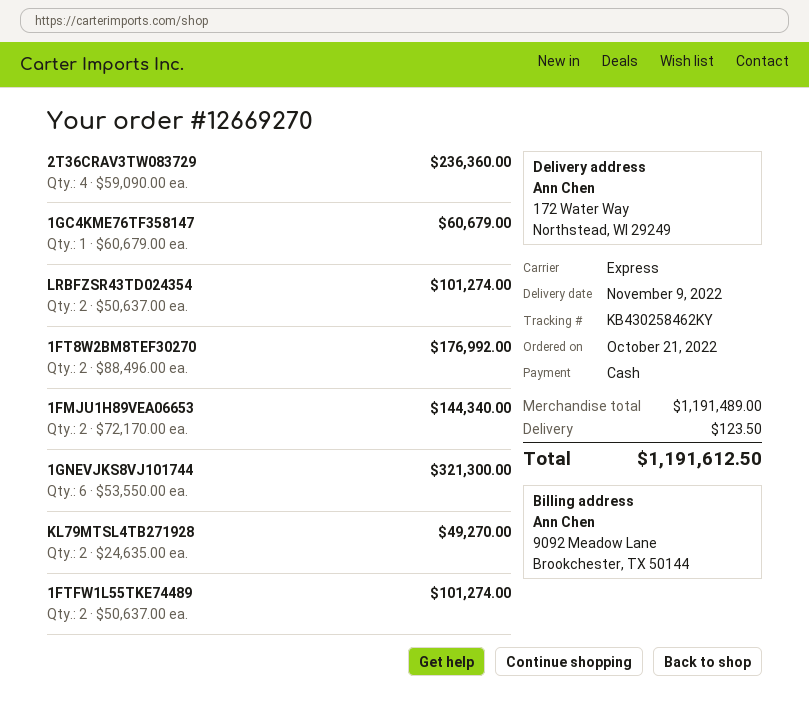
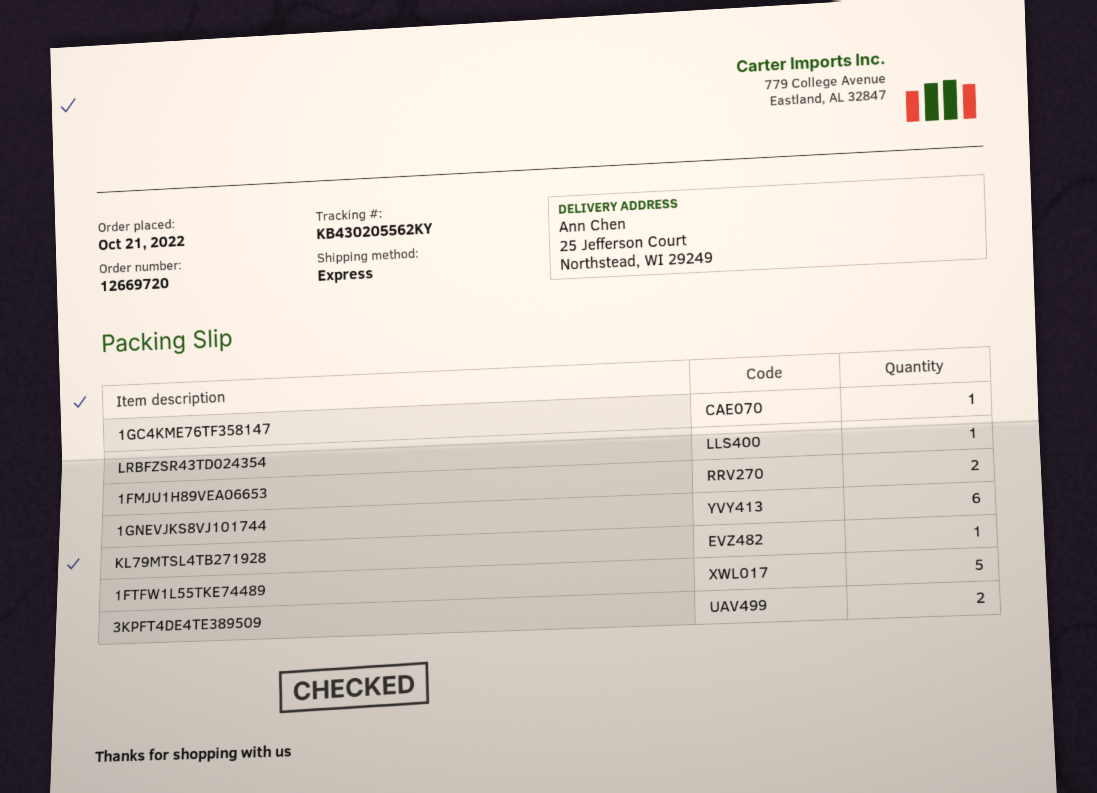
order number: 12669270 -> 12669720
tracking number: KB430258462KY -> KB430205562KY
ship to: 172 Water Way, Northstead, WI 29249 -> 25 Jefferson Court, Northstead, WI 29249
2T36CRAV3TW083729: 4 -> none
LRBFZSR43TD024354: 2 -> 1
1FT8W2BM8TEF30270: 2 -> none
KL79MTSL4TB271928: 2 -> 1
1FTFW1L55TKE74489: 2 -> 5
3KPFT4DE4TE389509: none -> 2

